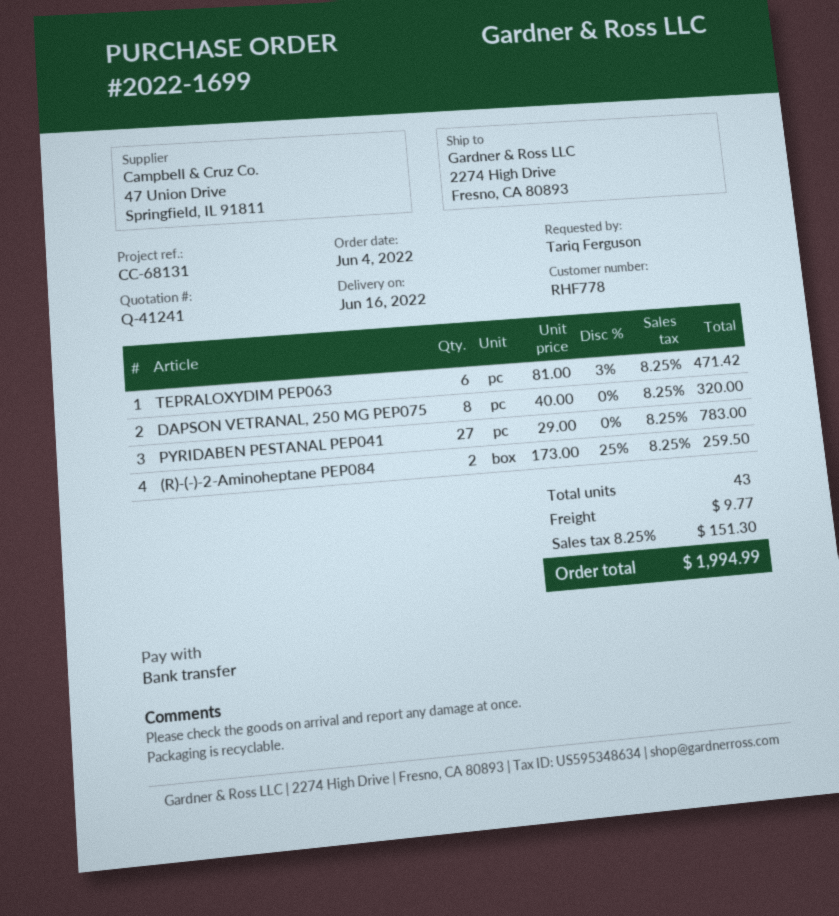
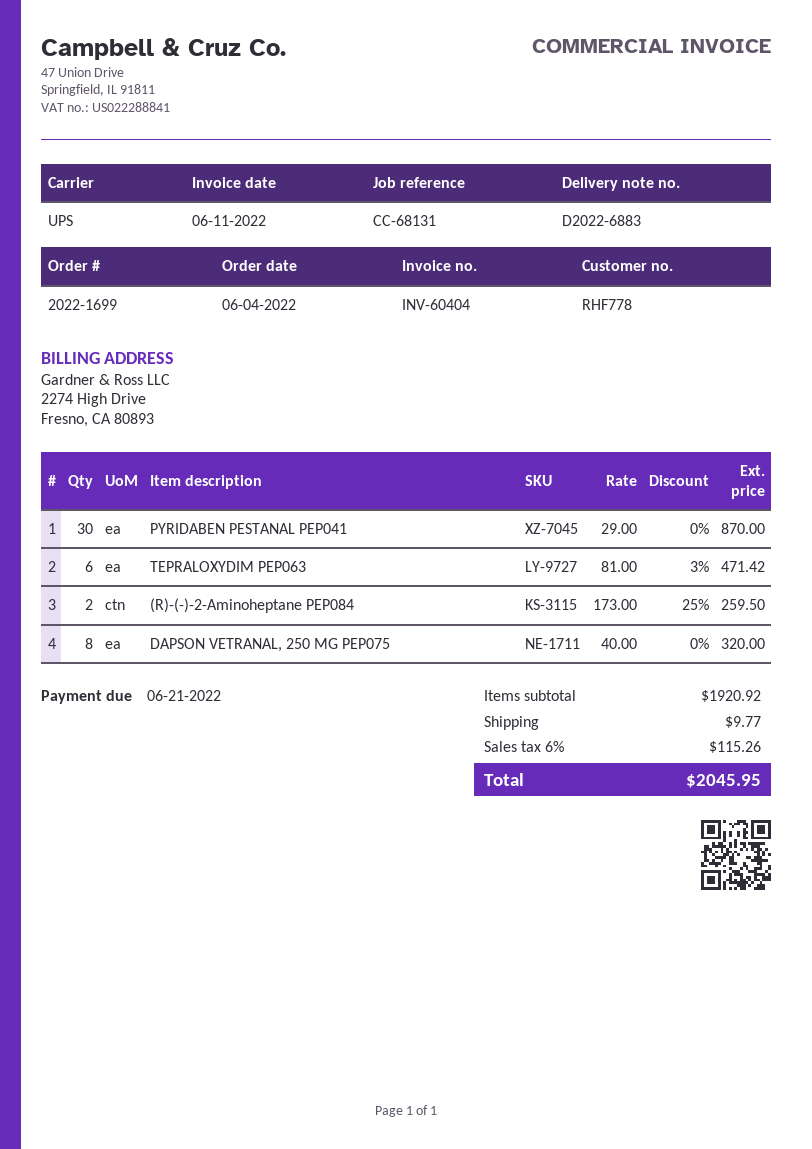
PYRIDABEN PESTANAL PEP041: 27 x 29.00 = 783.00 -> 30 x 29.00 = 870.00
tax: 8.25% = 151.30 -> 6% = 115.26
total: 1994.99 -> 2045.95

